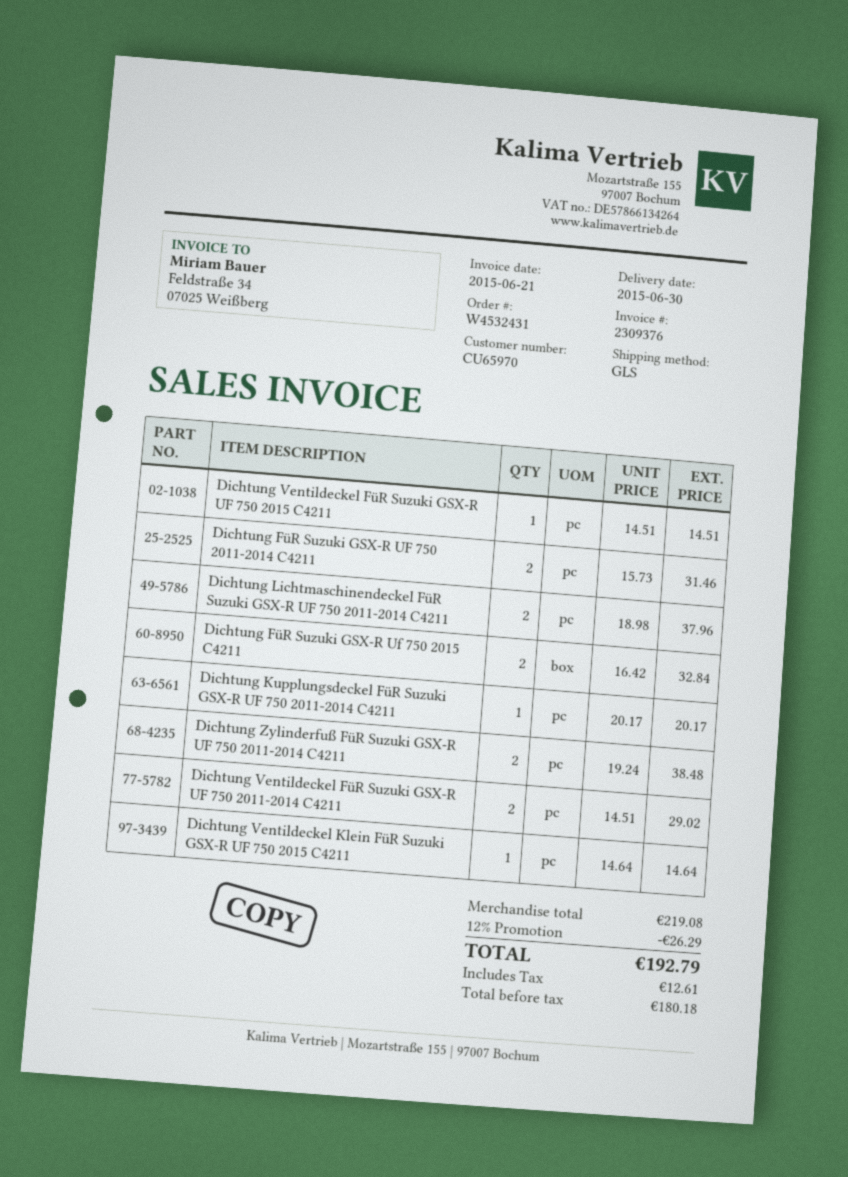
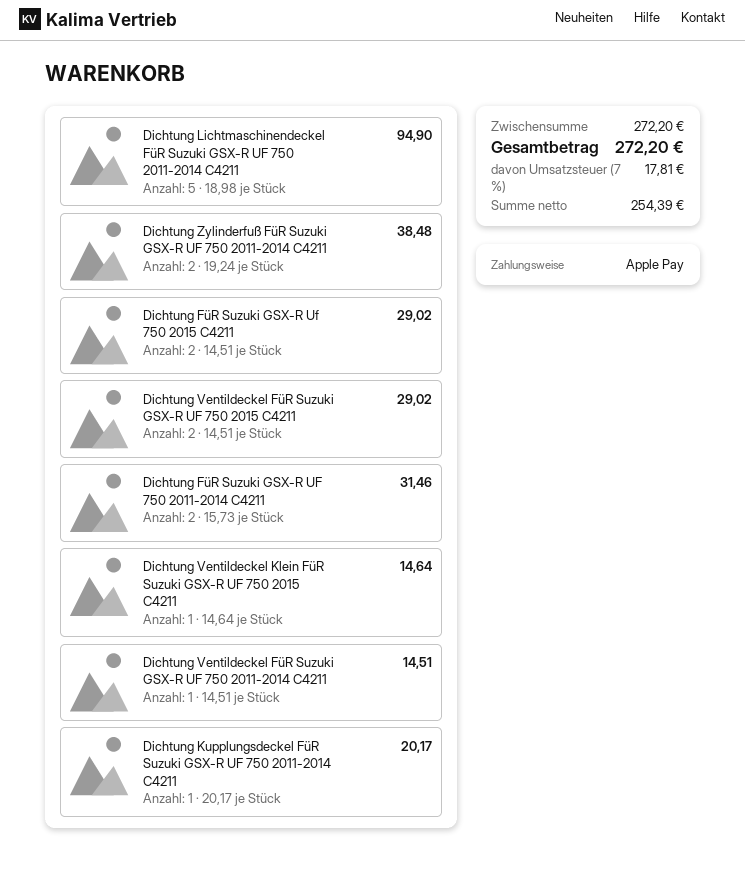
Dichtung Ventildeckel FüR Suzuki GSX-R UF 750 2015 C4211: 1 x 14.51 = 14.51 -> 2 x 14.51 = 29.02
Dichtung Lichtmaschinendeckel FüR Suzuki GSX-R UF 750 2011-2014 C4211: 2 x 18.98 = 37.96 -> 5 x 18.98 = 94.90
Dichtung FüR Suzuki GSX-R Uf 750 2015 C4211: 2 x 16.42 = 32.84 -> 2 x 14.51 = 29.02
Dichtung Ventildeckel FüR Suzuki GSX-R UF 750 2011-2014 C4211: 2 x 14.51 = 29.02 -> 1 x 14.51 = 14.51
subtotal: 219.08 -> 272.20
discount: 12% = 26.29 -> none
net: 180.18 -> 254.39
tax: 12.61 -> 17.81
total: 192.79 -> 272.20

